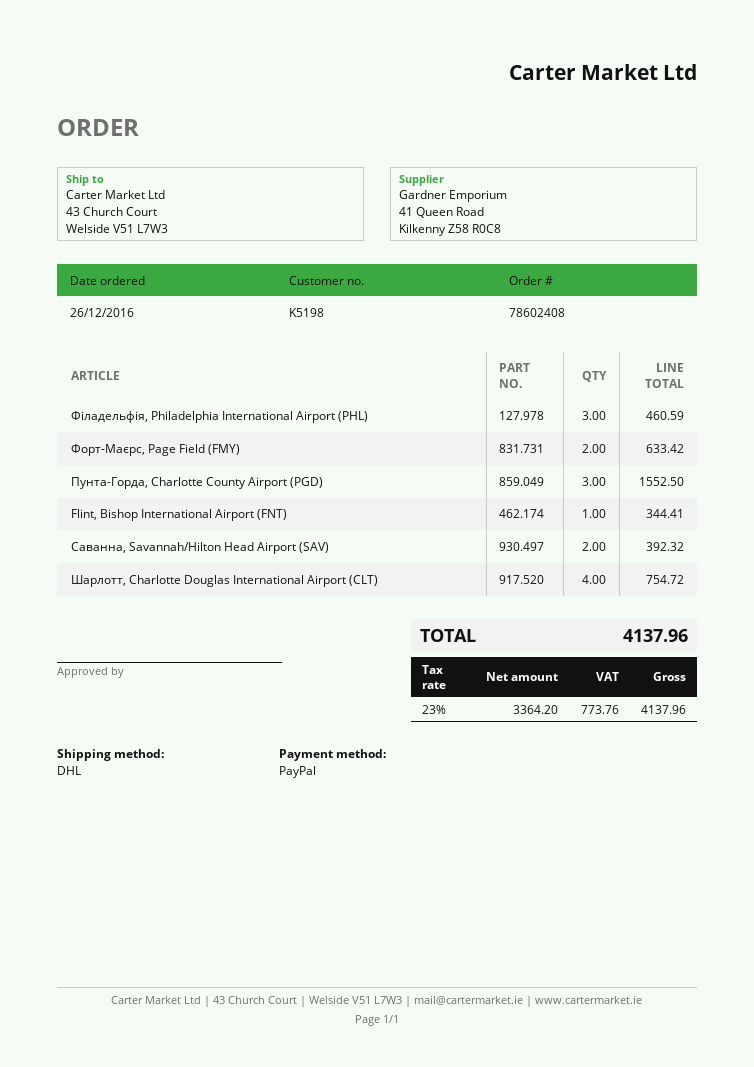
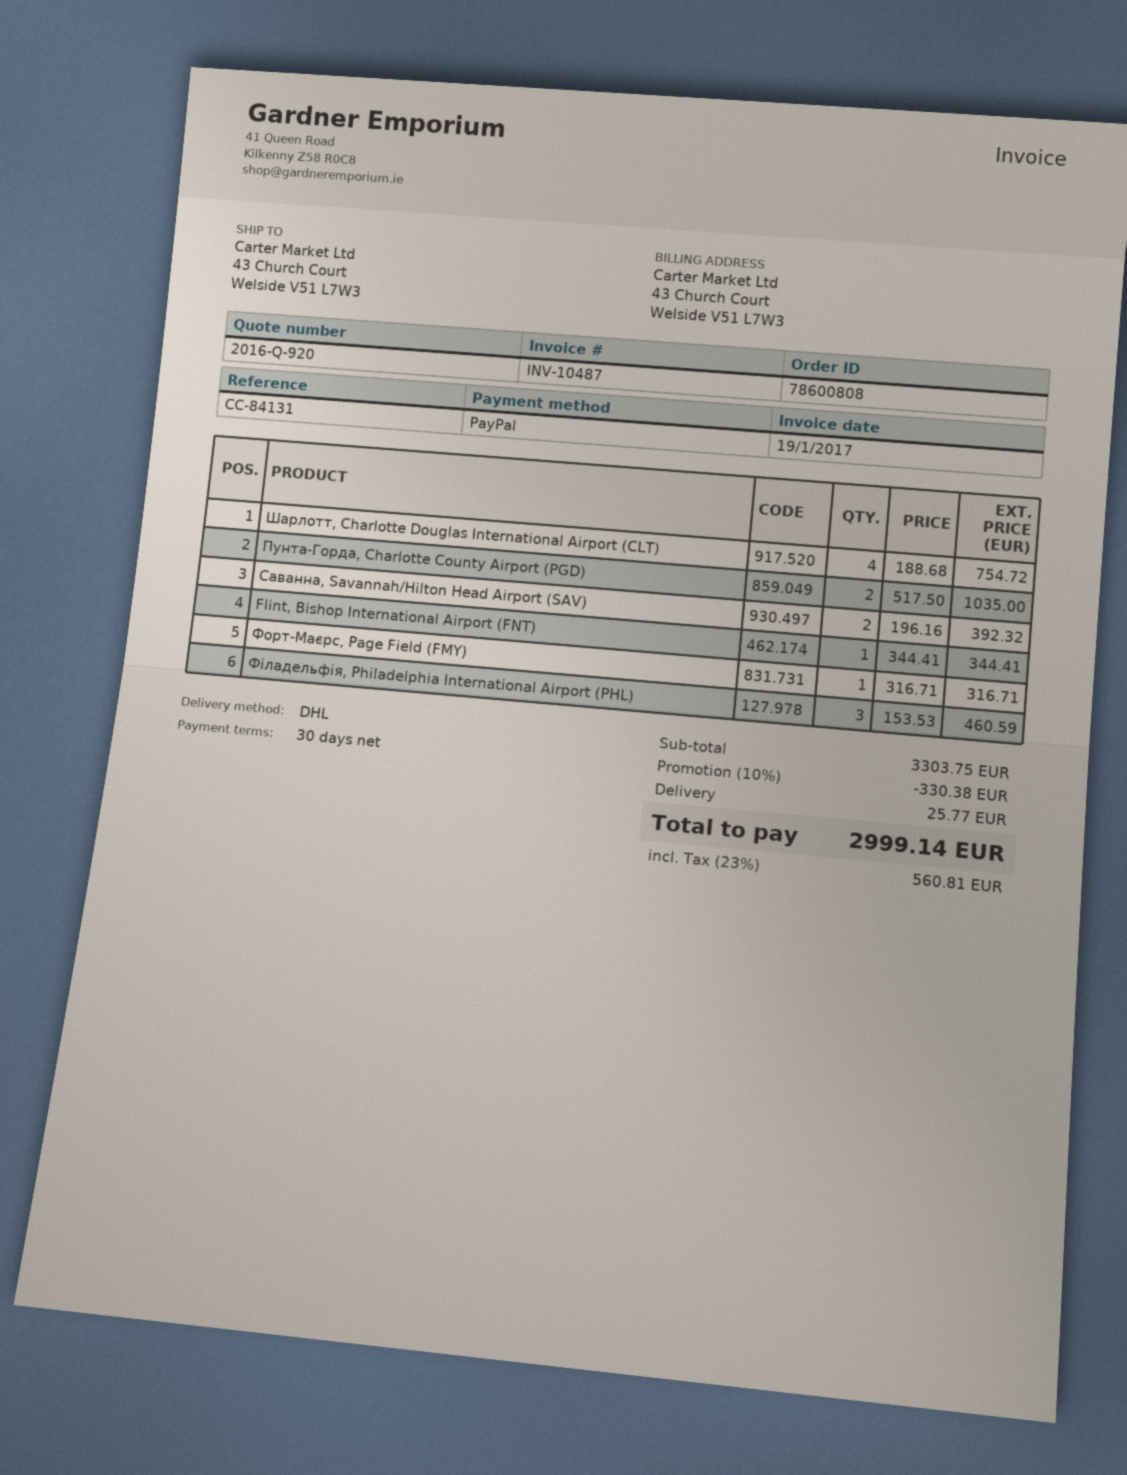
order number: 78602408 -> 78600808
Форт-Маєрс, Page Field (FMY): 2 for 633.42 -> 1 for 316.71
Пунта-Горда, Charlotte County Airport (PGD): 3 for 1552.50 -> 2 for 1035.00
discount: none -> 10% = 330.38
shipping: none -> 25.77
tax: 23% = 773.76 -> 23% = 560.81
total: 4137.96 -> 2999.14

